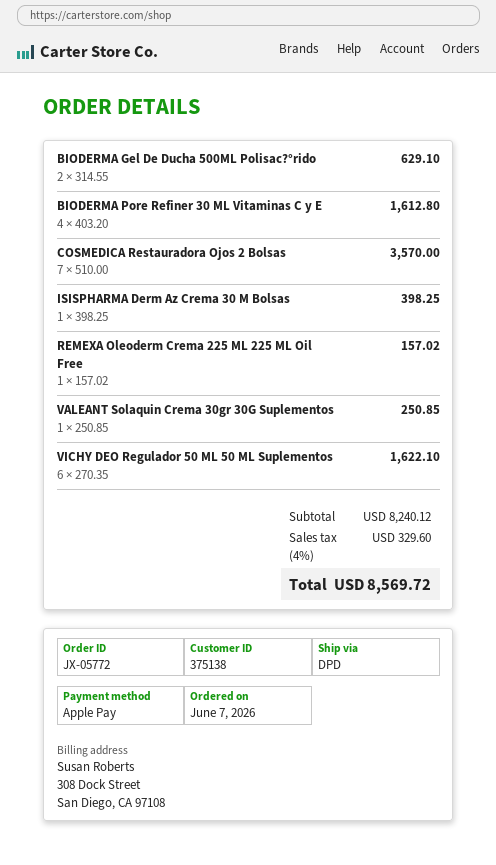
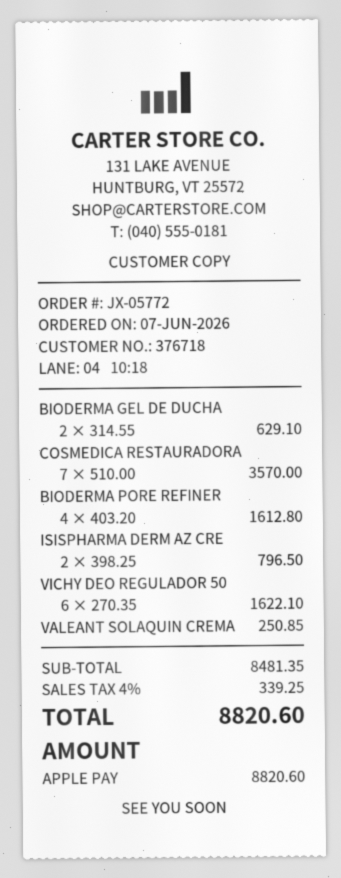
customer number: 375138 -> 376718
ISISPHARMA Derm Az Crema 30 M Bolsas: 1 x 398.25 = 398.25 -> 2 x 398.25 = 796.50
REMEXA Oleoderm Crema 225 ML 225 ML Oil Free: 1 x 157.02 = 157.02 -> none
subtotal: 8240.12 -> 8481.35
tax: 4% = 329.60 -> 4% = 339.25
total: 8569.72 -> 8820.60

